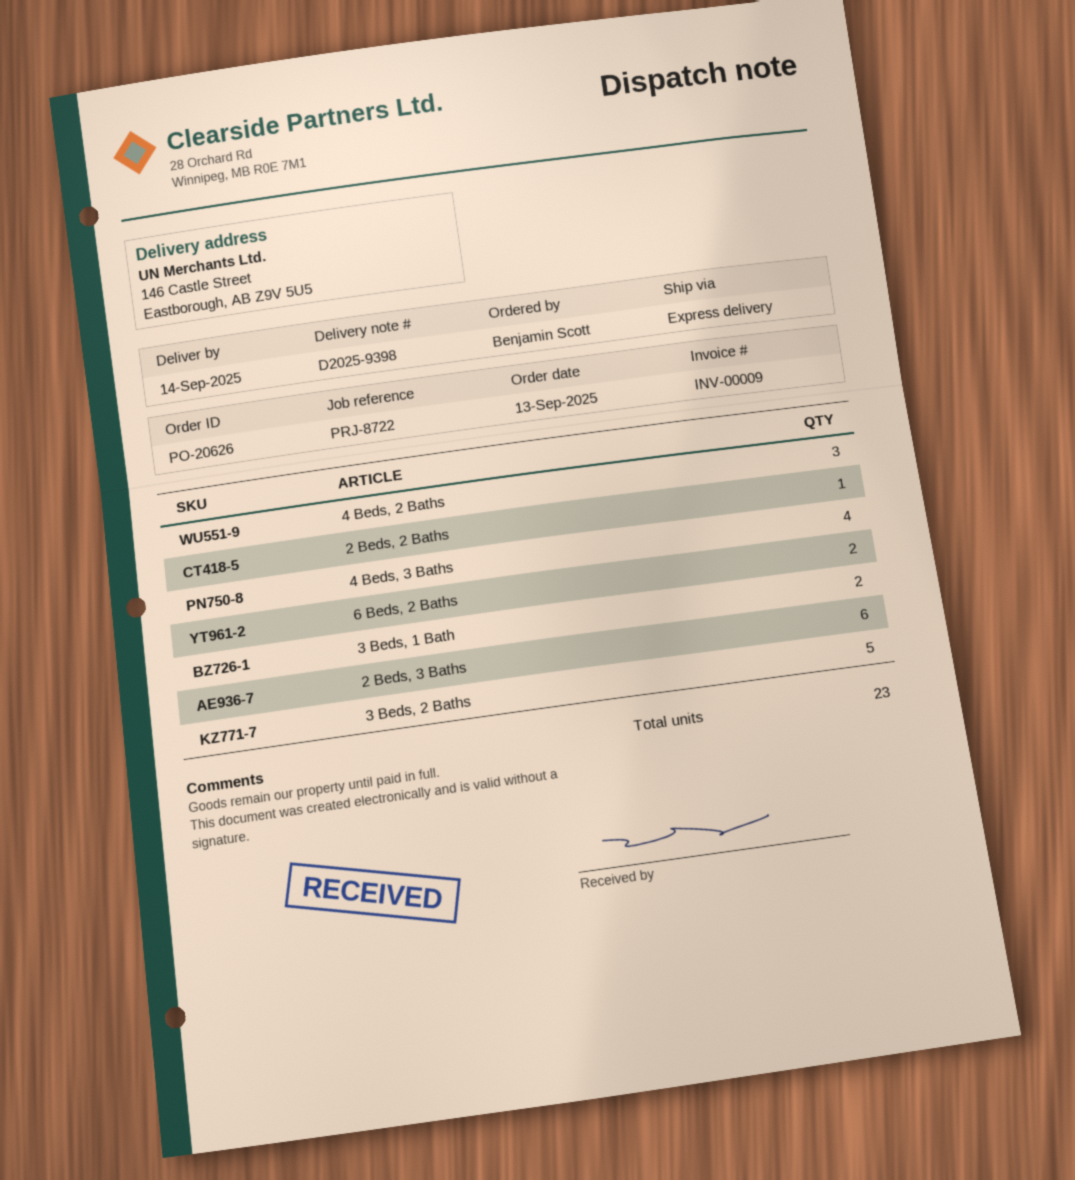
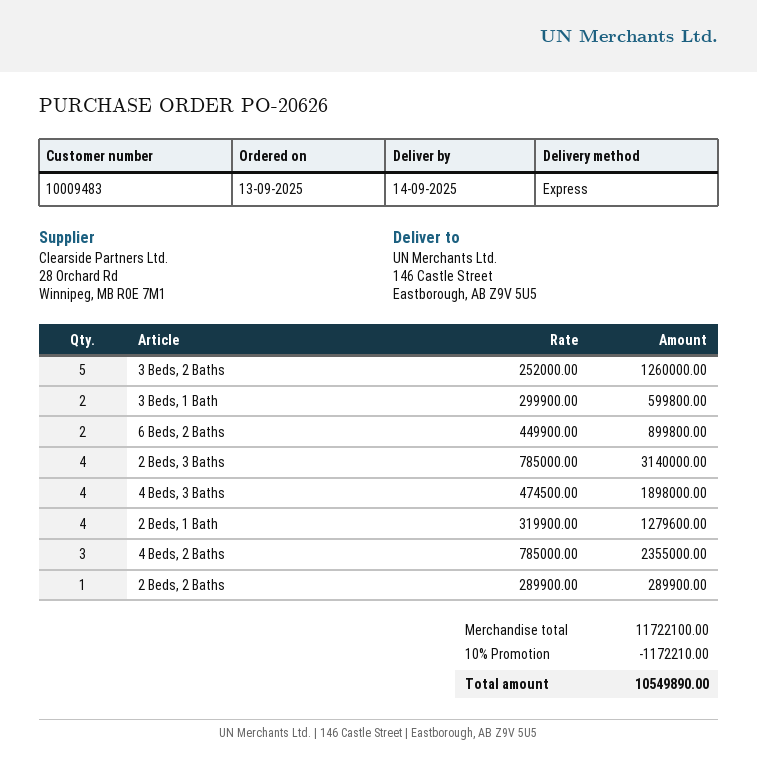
2 Beds, 3 Baths: 6 -> 4
2 Beds, 1 Bath: none -> 4

